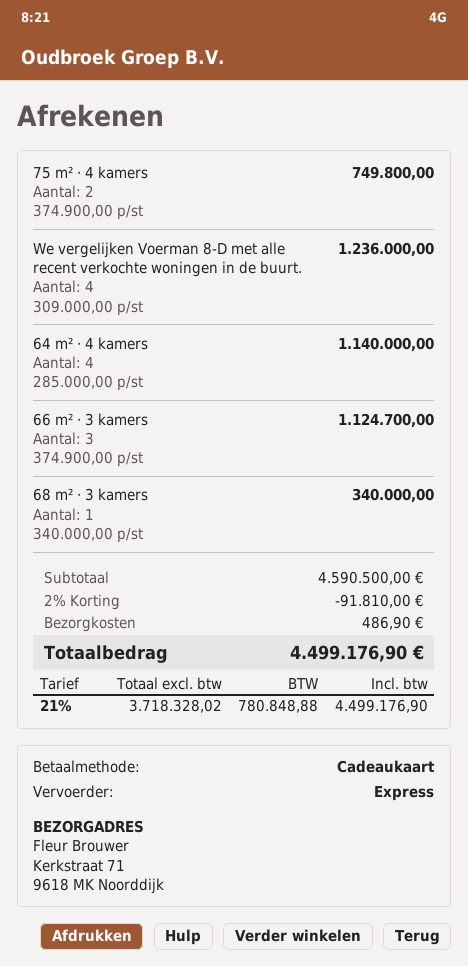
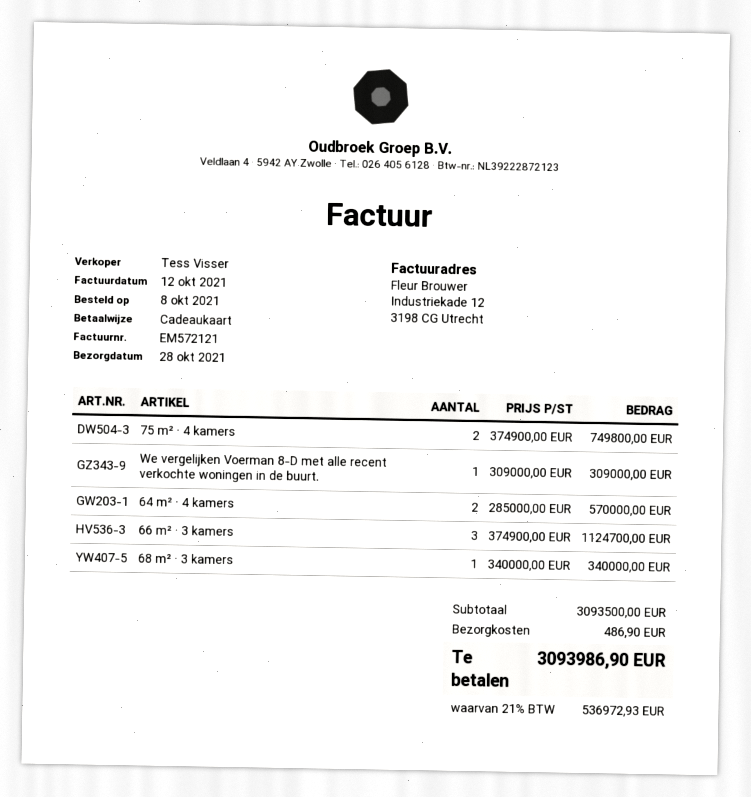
We vergelijken Voerman 8-D met alle recent verkochte woningen in de buurt.: 4 x 309000.00 = 1236000.00 -> 1 x 309000.00 = 309000.00
64 m² · 4 kamers: 4 x 285000.00 = 1140000.00 -> 2 x 285000.00 = 570000.00
subtotal: 4590500.00 -> 3093500.00
discount: 2% = 91810.00 -> none
tax: 21% = 780848.88 -> 21% = 536972.93
total: 4499176.90 -> 3093986.90

